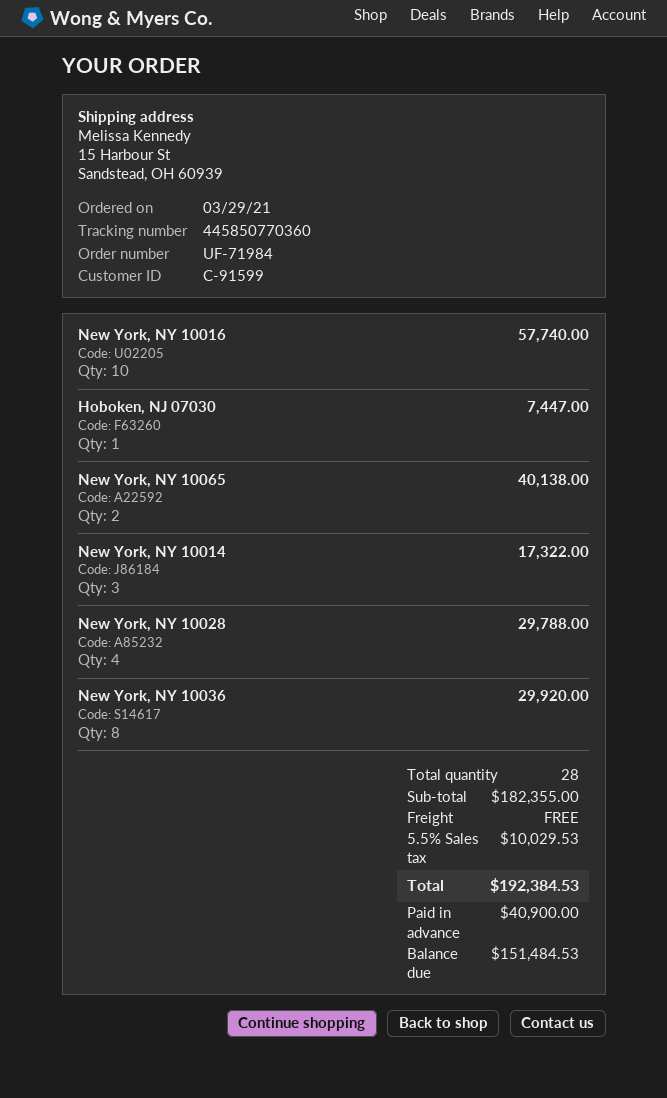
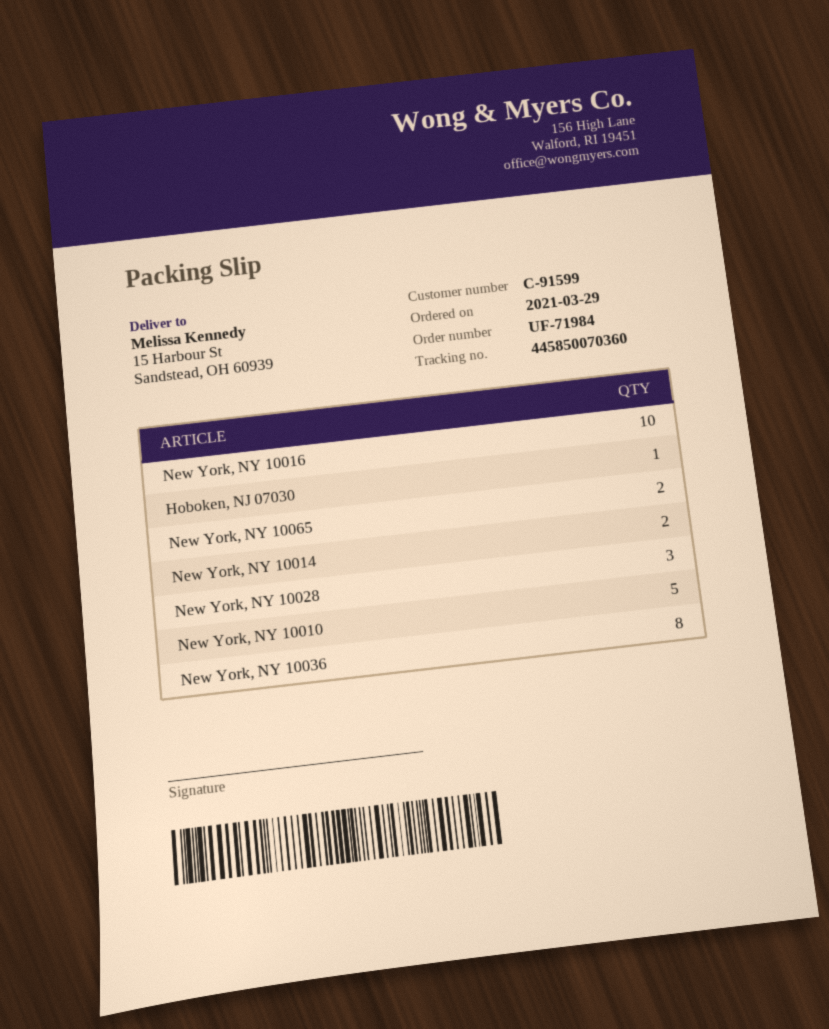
tracking number: 445850770360 -> 445850070360
New York, NY 10014: 3 -> 2
New York, NY 10028: 4 -> 3
New York, NY 10010: none -> 5

